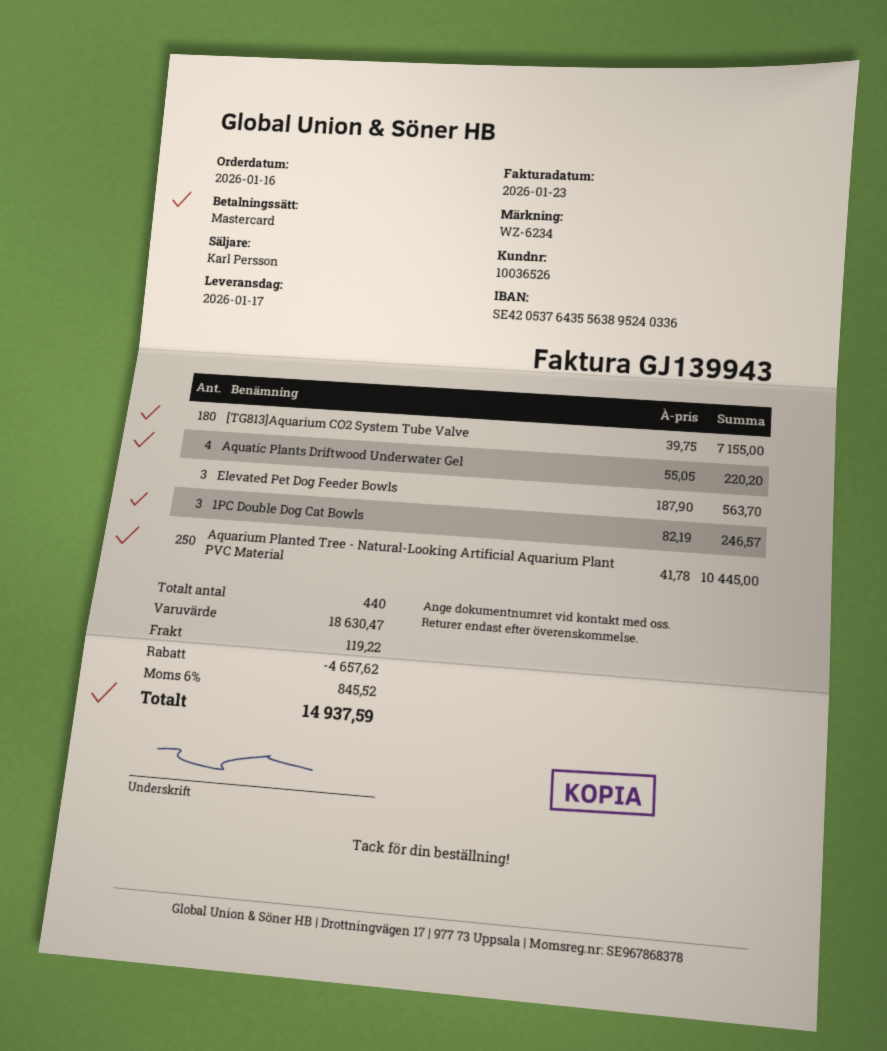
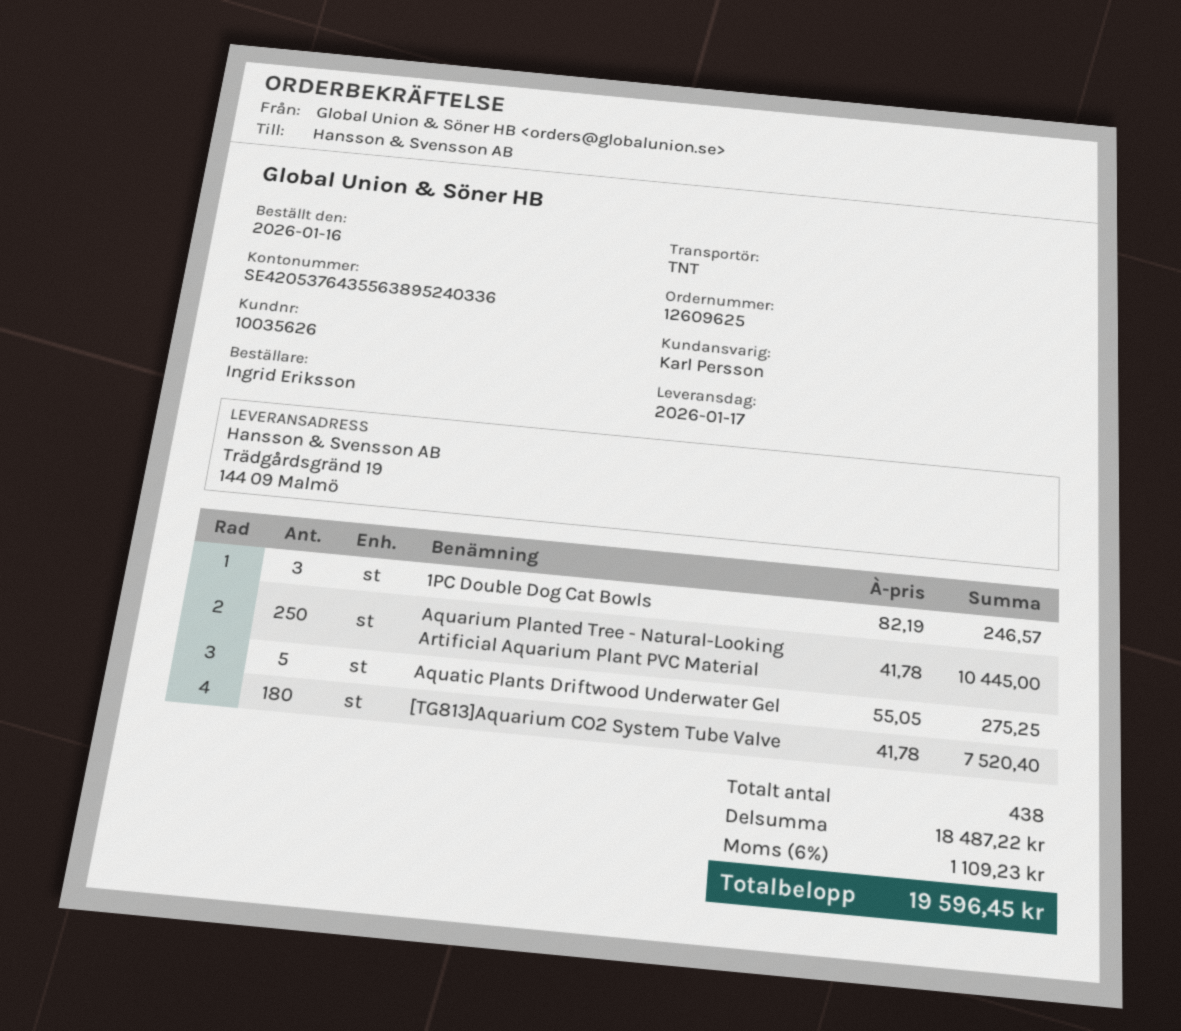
customer number: 10036526 -> 10035626
[TG813]Aquarium CO2 System Tube Valve: 180 x 39.75 = 7155.00 -> 180 x 41.78 = 7520.40
Aquatic Plants Driftwood Underwater Gel: 4 x 55.05 = 220.20 -> 5 x 55.05 = 275.25
Elevated Pet Dog Feeder Bowls: 3 x 187.90 = 563.70 -> none
total quantity: 440 -> 438
subtotal: 18630.47 -> 18487.22
discount: 4657.62 -> none
shipping: 119.22 -> none
tax: 6% = 845.52 -> 6% = 1109.23
total: 14937.59 -> 19596.45

